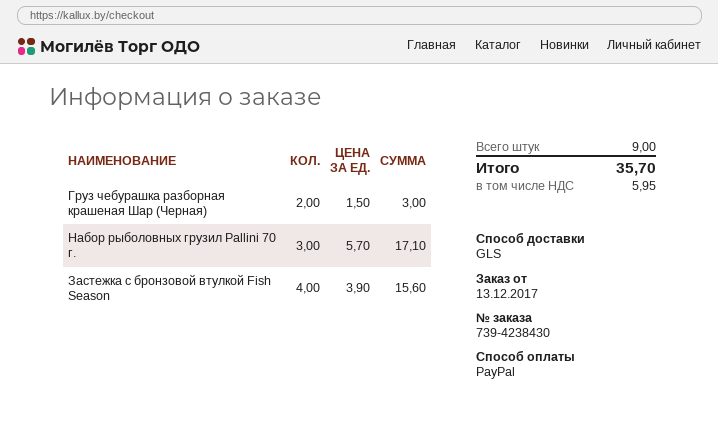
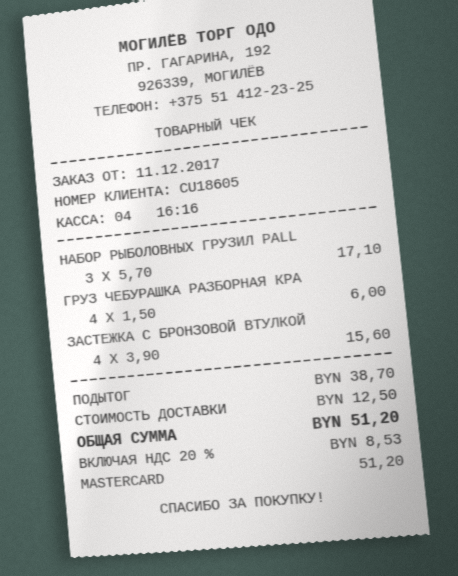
order date: 2017-12-13 -> 2017-12-11
payment method: PayPal -> Mastercard
Груз чебурашка разборная крашеная Шар (Черная): 2 x 1.50 = 3.00 -> 4 x 1.50 = 6.00
shipping: none -> 12.50
tax: 5.95 -> 8.53
total: 35.70 -> 51.20

